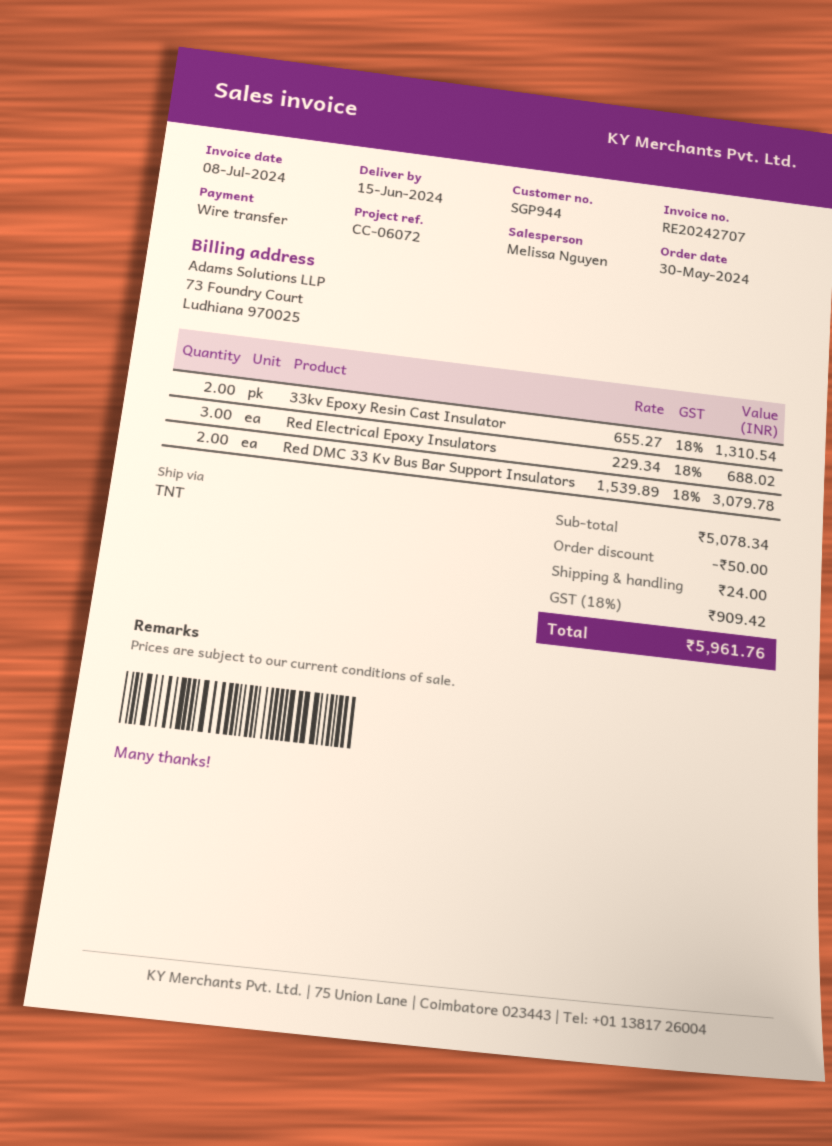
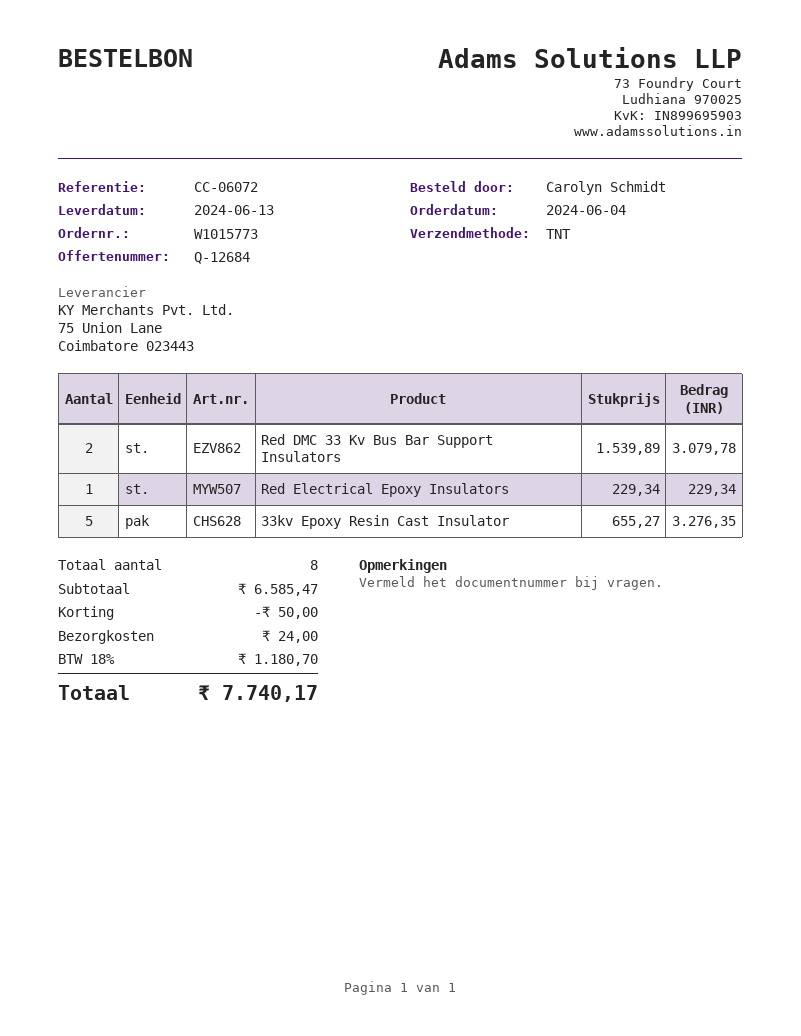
order date: 2024-05-30 -> 2024-06-04
delivery date: 2024-06-15 -> 2024-06-13
33kv Epoxy Resin Cast Insulator: 2 x 655.27 = 1310.54 -> 5 x 655.27 = 3276.35
Red Electrical Epoxy Insulators: 3 x 229.34 = 688.02 -> 1 x 229.34 = 229.34
subtotal: 5078.34 -> 6585.47
tax: 18% = 909.42 -> 18% = 1180.70
total: 5961.76 -> 7740.17

